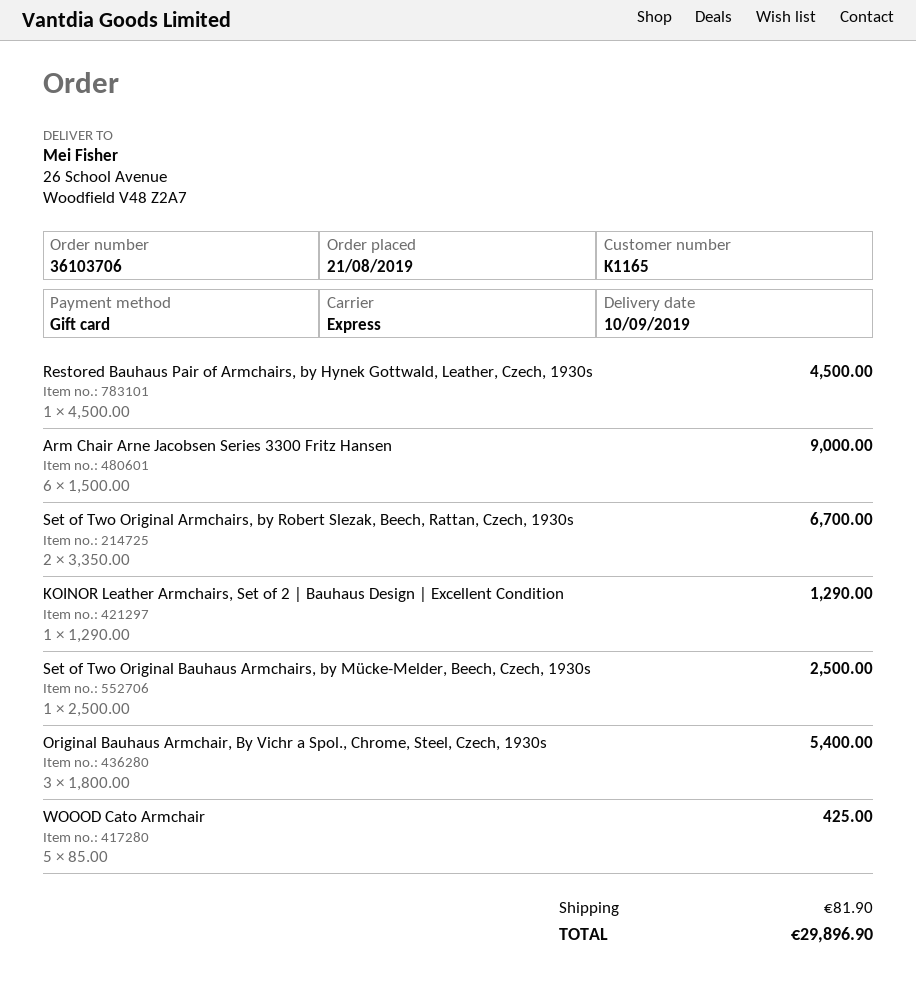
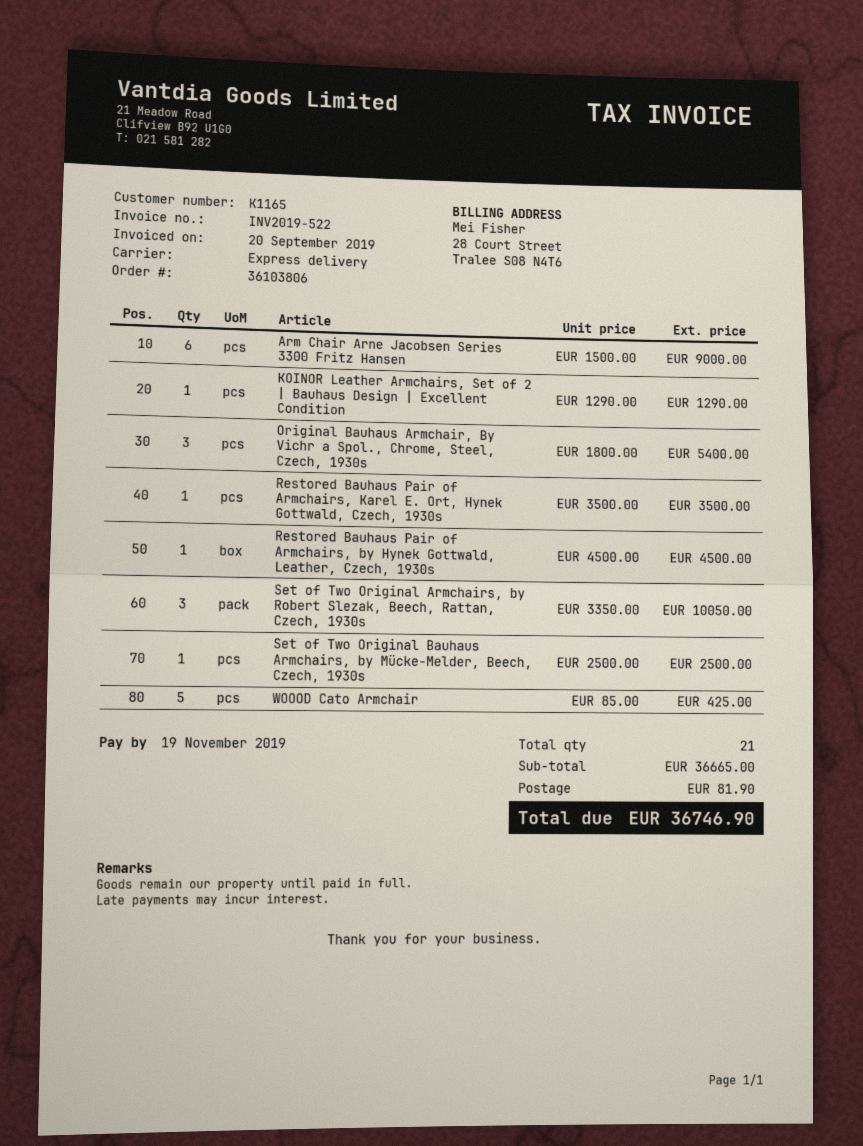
order number: 36103706 -> 36103806
Set of Two Original Armchairs, by Robert Slezak, Beech, Rattan, Czech, 1930s: 2 x 3350.00 = 6700.00 -> 3 x 3350.00 = 10050.00
Restored Bauhaus Pair of Armchairs, Karel E. Ort, Hynek Gottwald, Czech, 1930s: none -> 1 x 3500.00 = 3500.00
total: 29896.90 -> 36746.90

